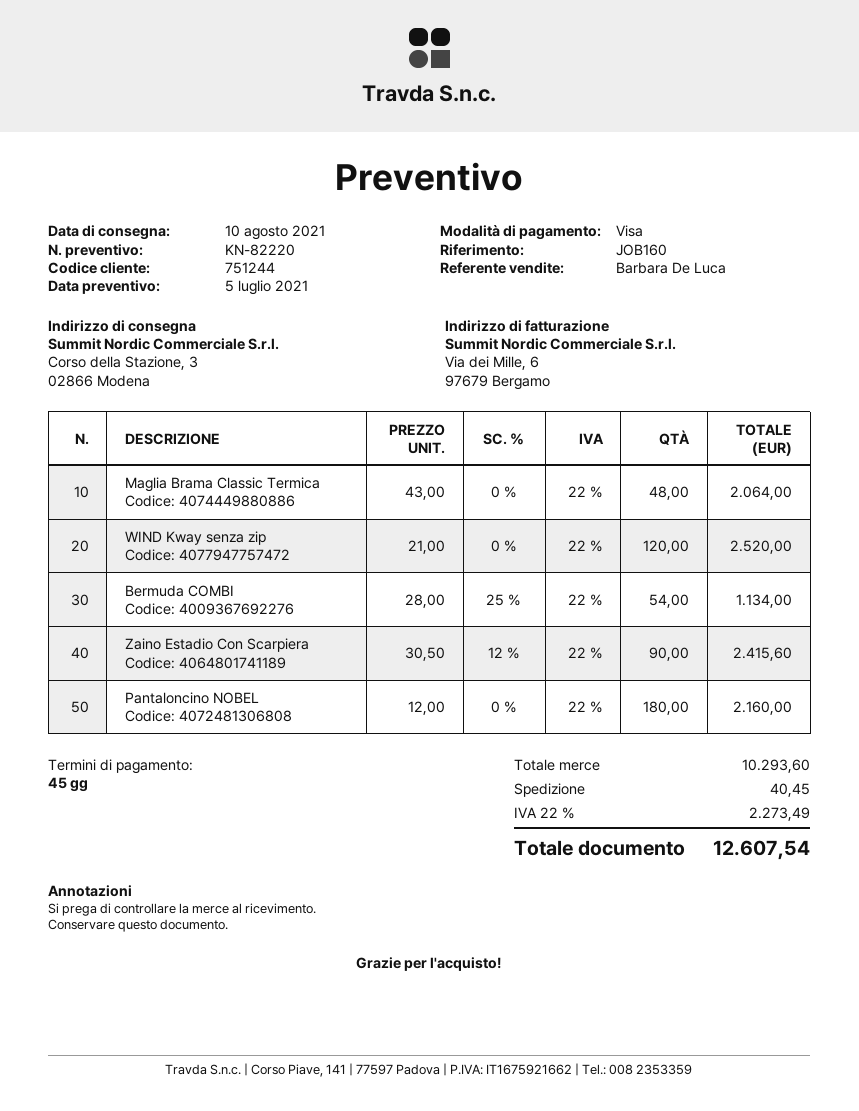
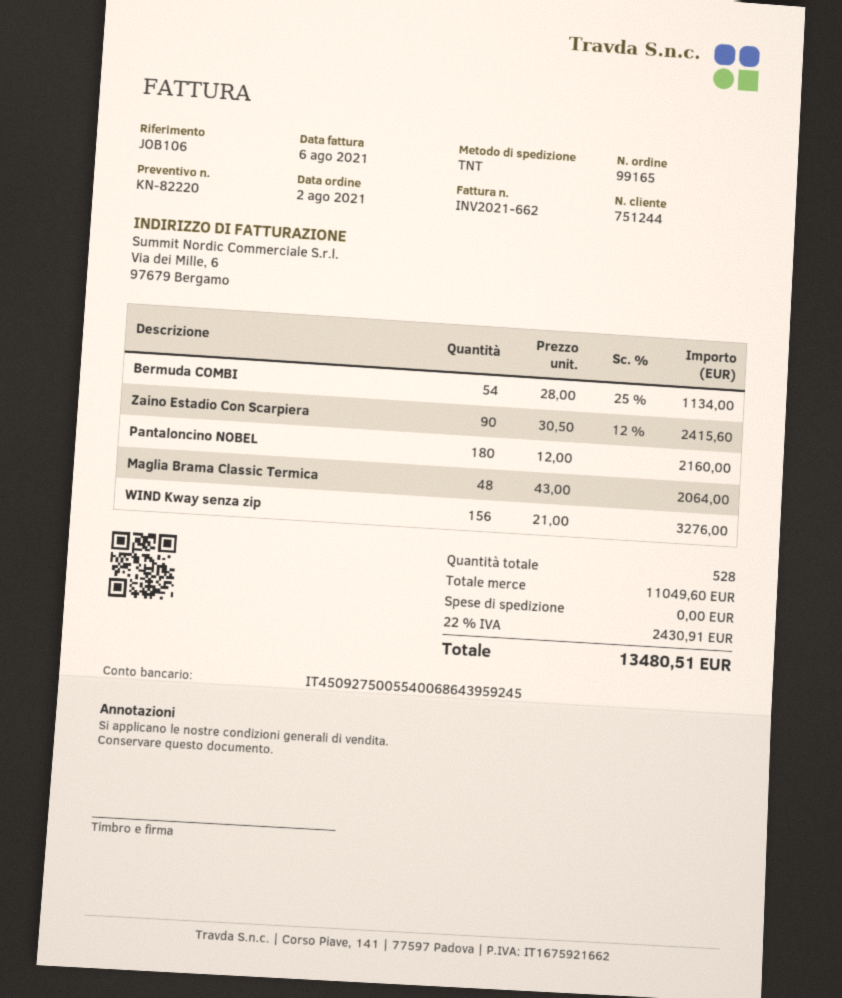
reference: JOB160 -> JOB106
WIND Kway senza zip: 120 x 21.00 = 2520.00 -> 156 x 21.00 = 3276.00
subtotal: 10293.60 -> 11049.60
shipping: 40.45 -> 0.00
tax: 22% = 2273.49 -> 22% = 2430.91
total: 12607.54 -> 13480.51

